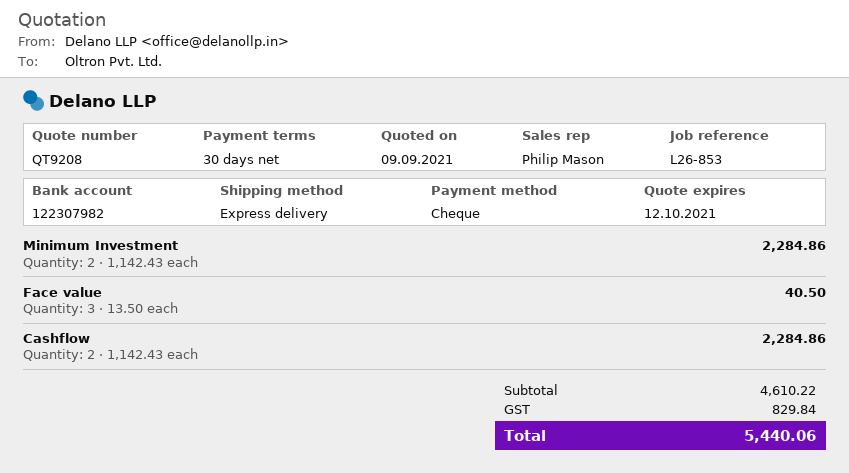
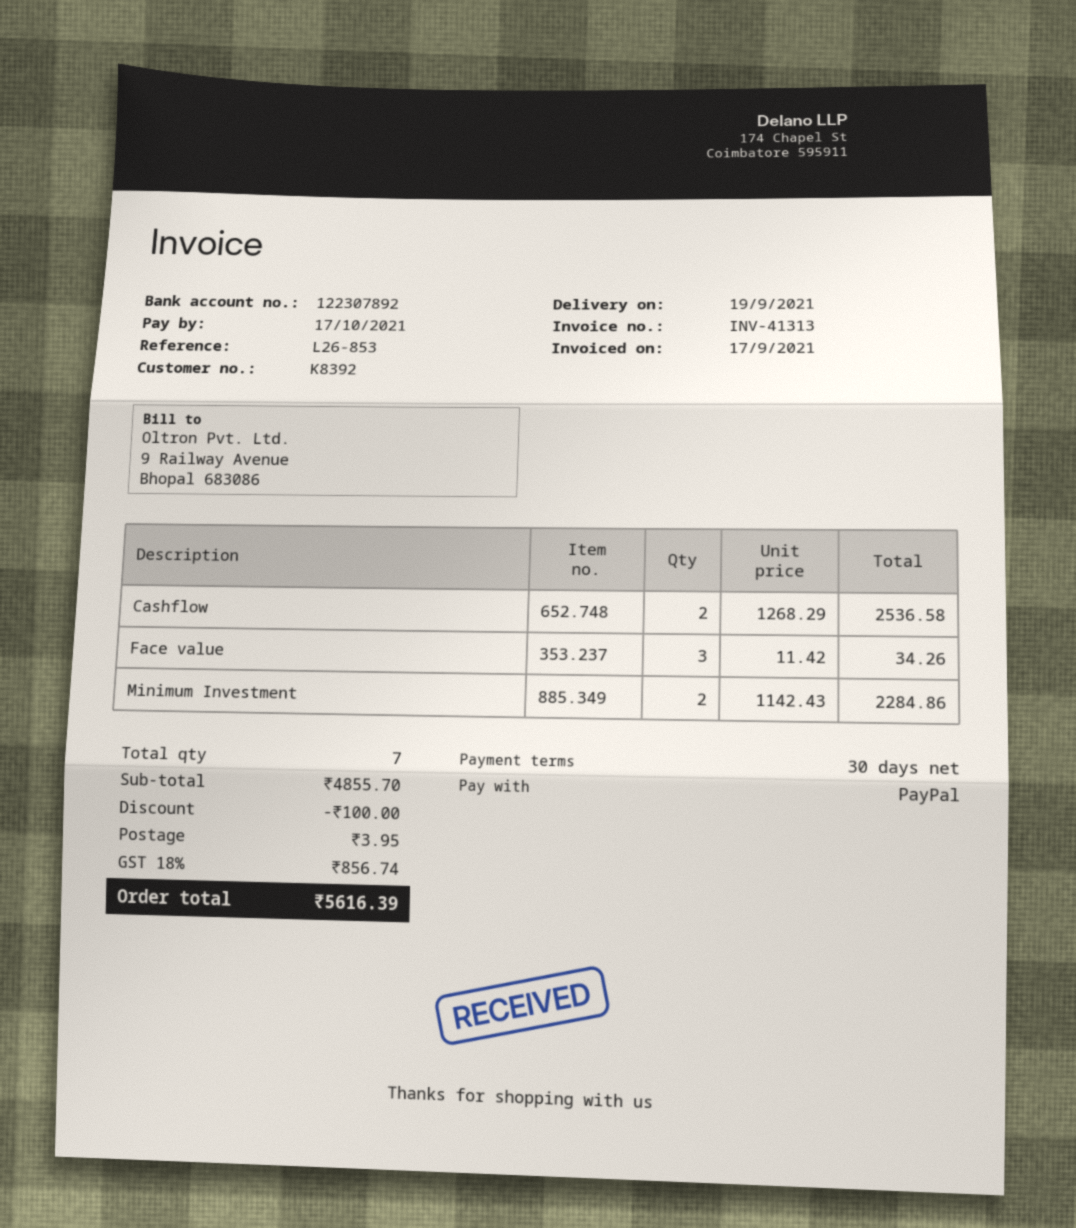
payment method: cheque -> PayPal
bank account: 122307982 -> 122307892
Face value: 3 x 13.50 = 40.50 -> 3 x 11.42 = 34.26
Cashflow: 2 x 1142.43 = 2284.86 -> 2 x 1268.29 = 2536.58
subtotal: 4610.22 -> 4855.70
discount: none -> 100.00
shipping: none -> 3.95
tax: 829.84 -> 856.74
total: 5440.06 -> 5616.39

